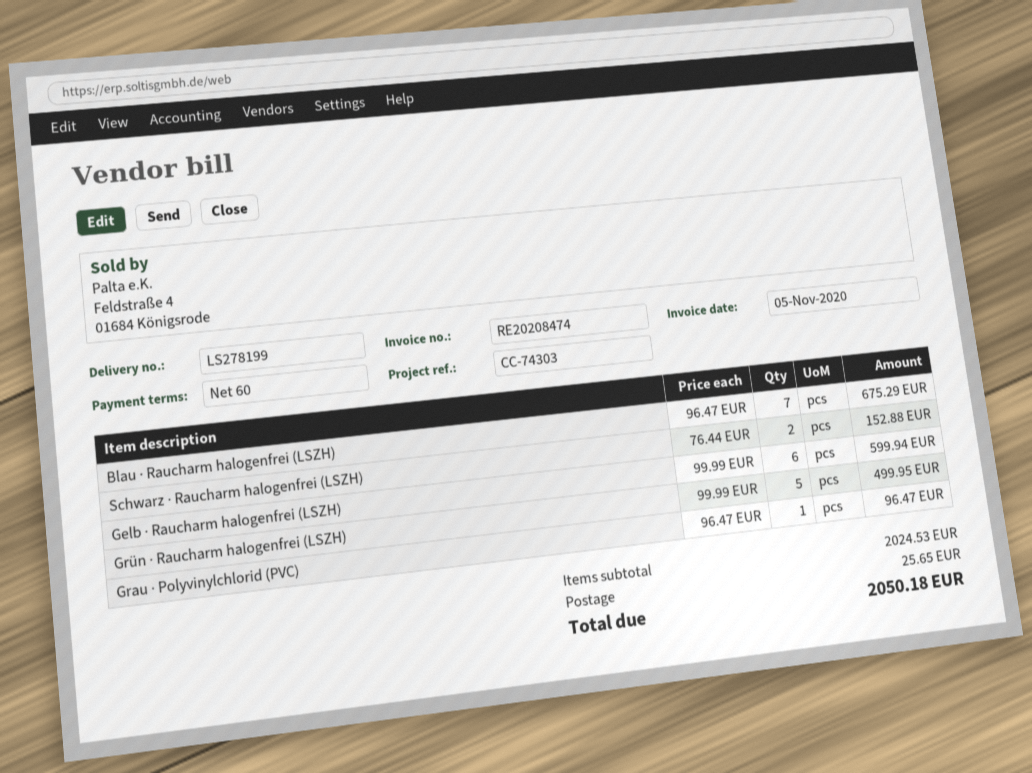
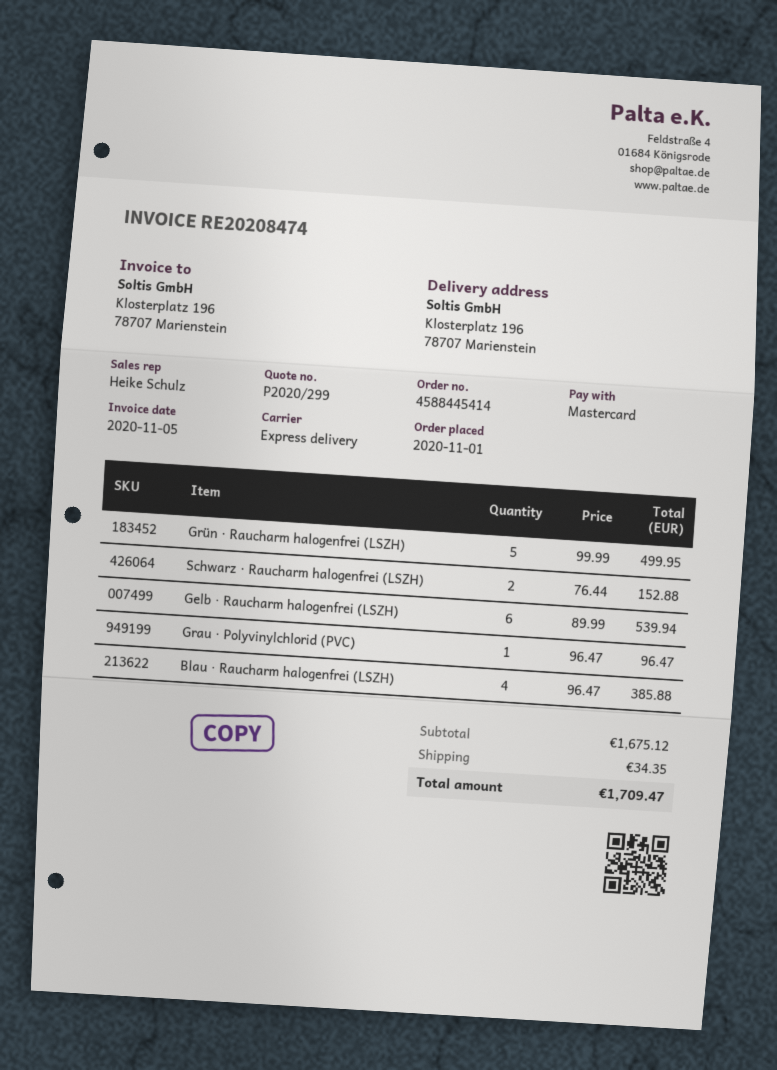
Blau · Raucharm halogenfrei (LSZH): 7 x 96.47 = 675.29 -> 4 x 96.47 = 385.88
Gelb · Raucharm halogenfrei (LSZH): 6 x 99.99 = 599.94 -> 6 x 89.99 = 539.94
subtotal: 2024.53 -> 1675.12
shipping: 25.65 -> 34.35
total: 2050.18 -> 1709.47

